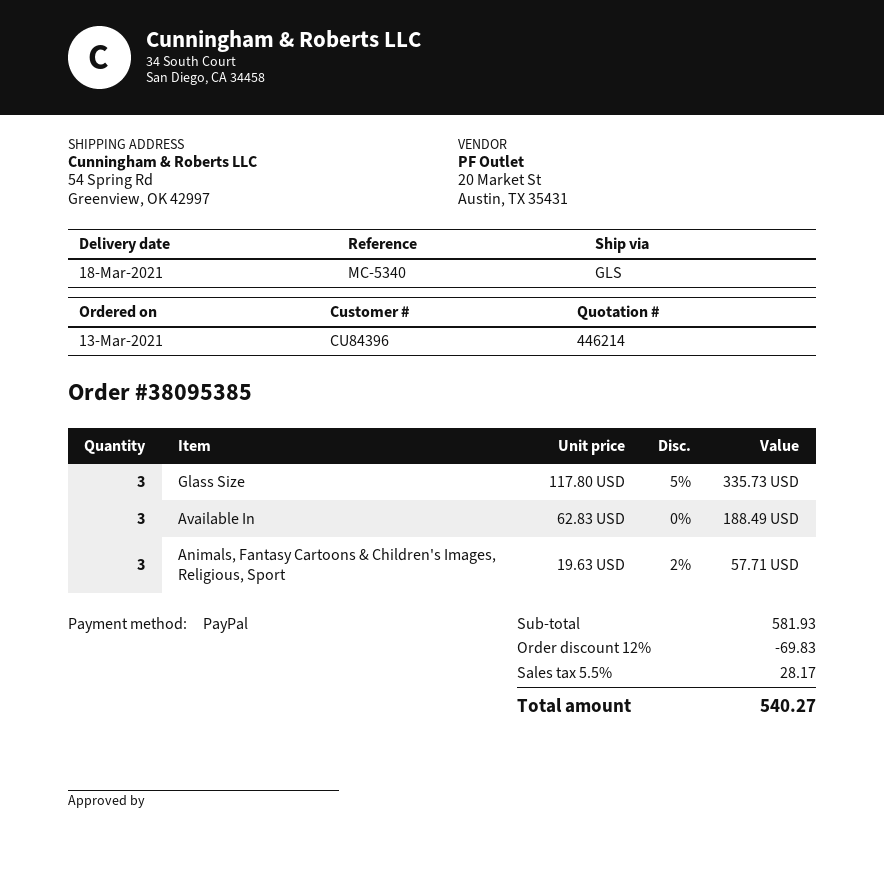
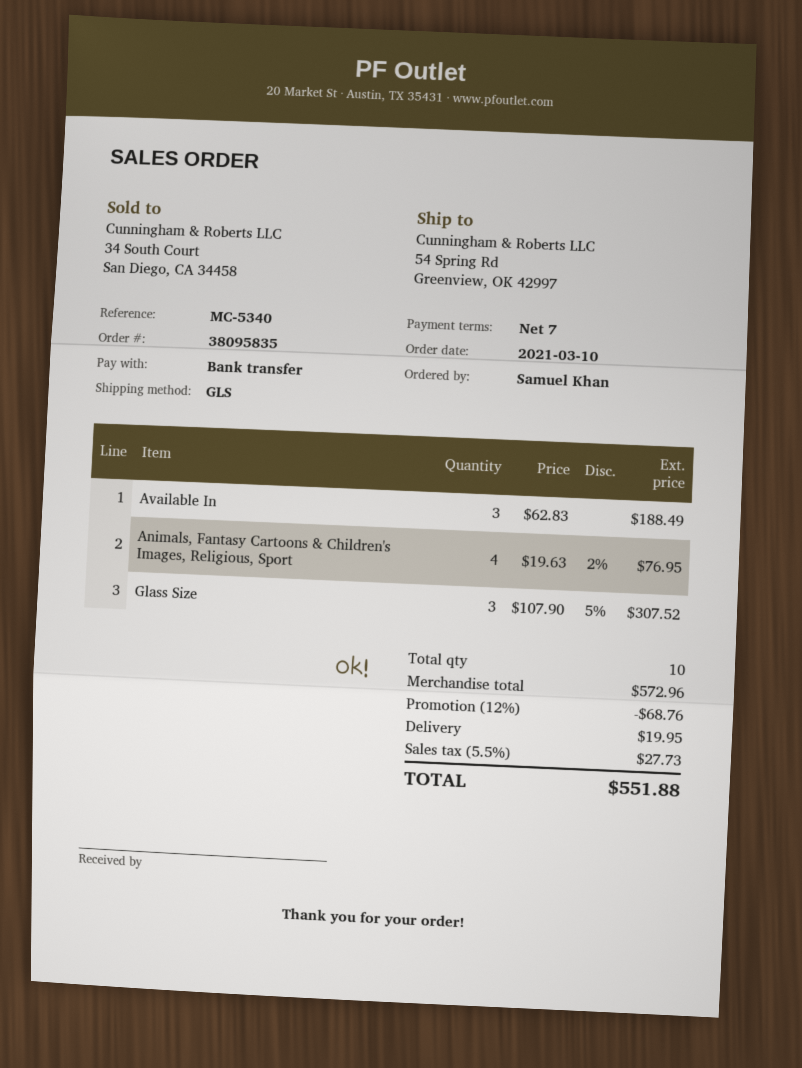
order number: 38095385 -> 38095835
order date: 2021-03-13 -> 2021-03-10
payment method: PayPal -> bank transfer
Glass Size: 3 x 117.80 - 5% = 335.73 -> 3 x 107.90 - 5% = 307.52
Animals, Fantasy Cartoons & Children's Images, Religious, Sport: 3 x 19.63 - 2% = 57.71 -> 4 x 19.63 - 2% = 76.95
subtotal: 581.93 -> 572.96
discount: 12% = 69.83 -> 12% = 68.76
shipping: none -> 19.95
tax: 5.5% = 28.17 -> 5.5% = 27.73
total: 540.27 -> 551.88

